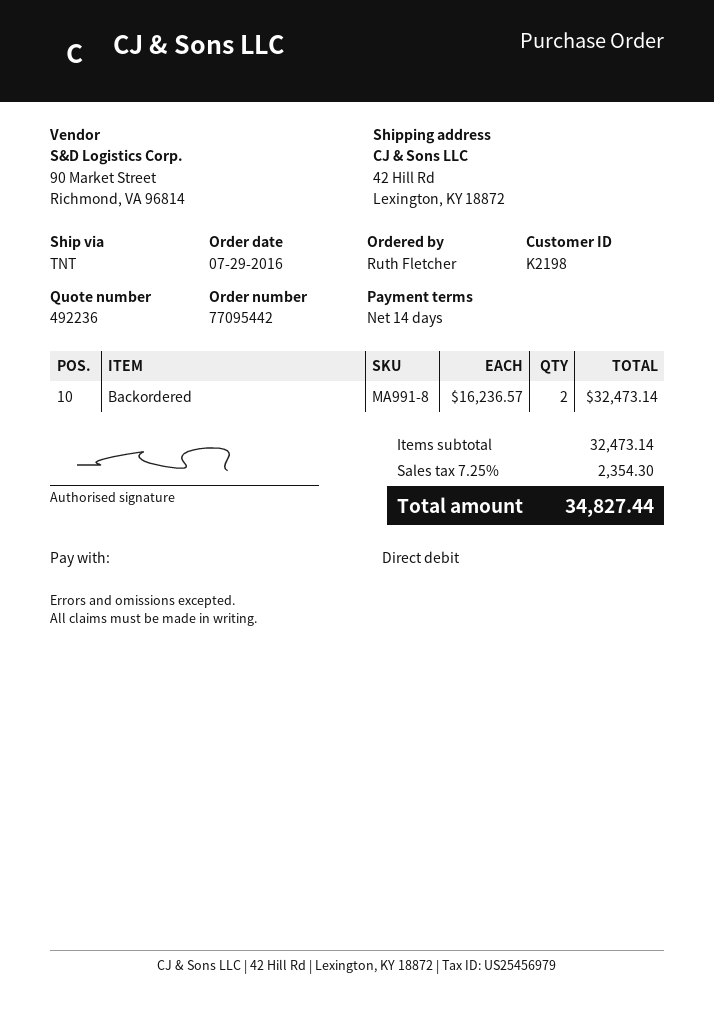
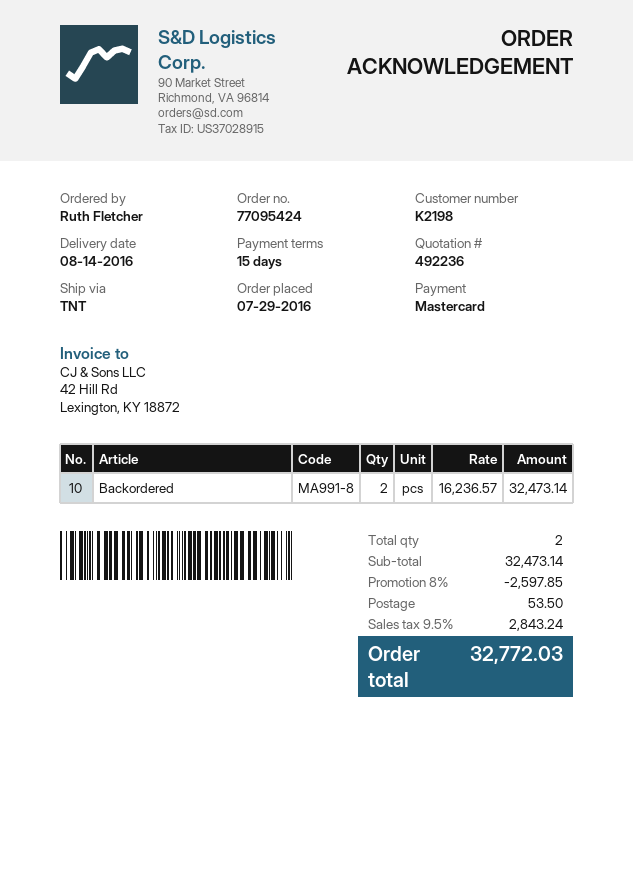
order number: 77095442 -> 77095424
payment terms: 14 days -> 15 days
payment method: direct debit -> Mastercard
discount: none -> 8% = 2597.85
shipping: none -> 53.50
tax: 7.25% = 2354.30 -> 9.5% = 2843.24
total: 34827.44 -> 32772.03

